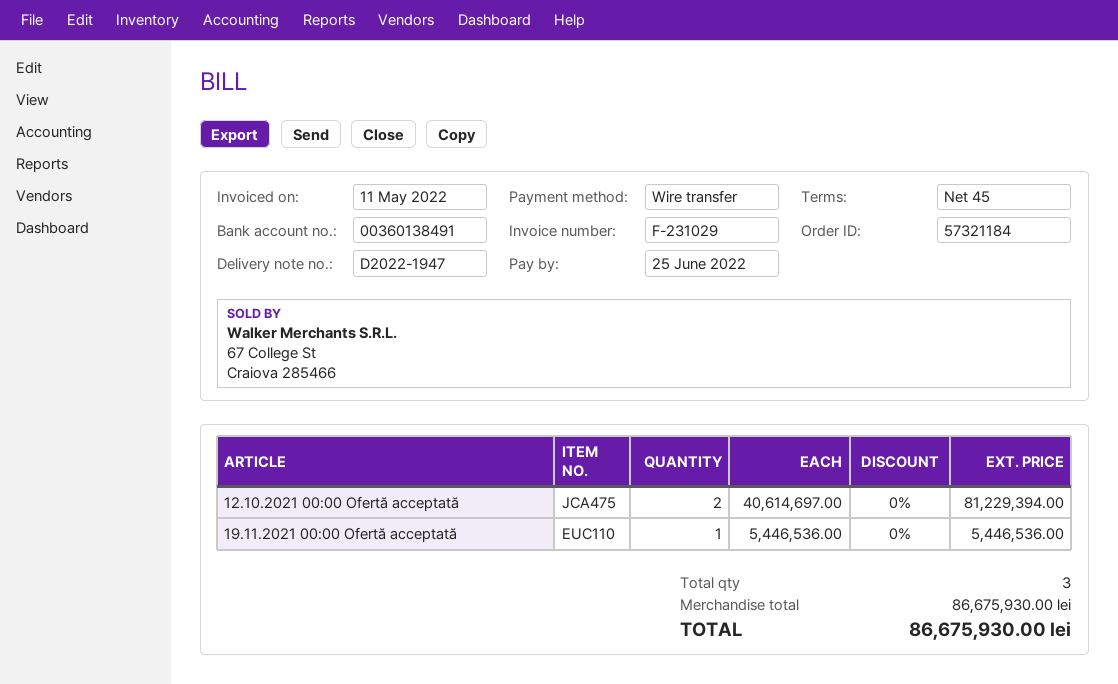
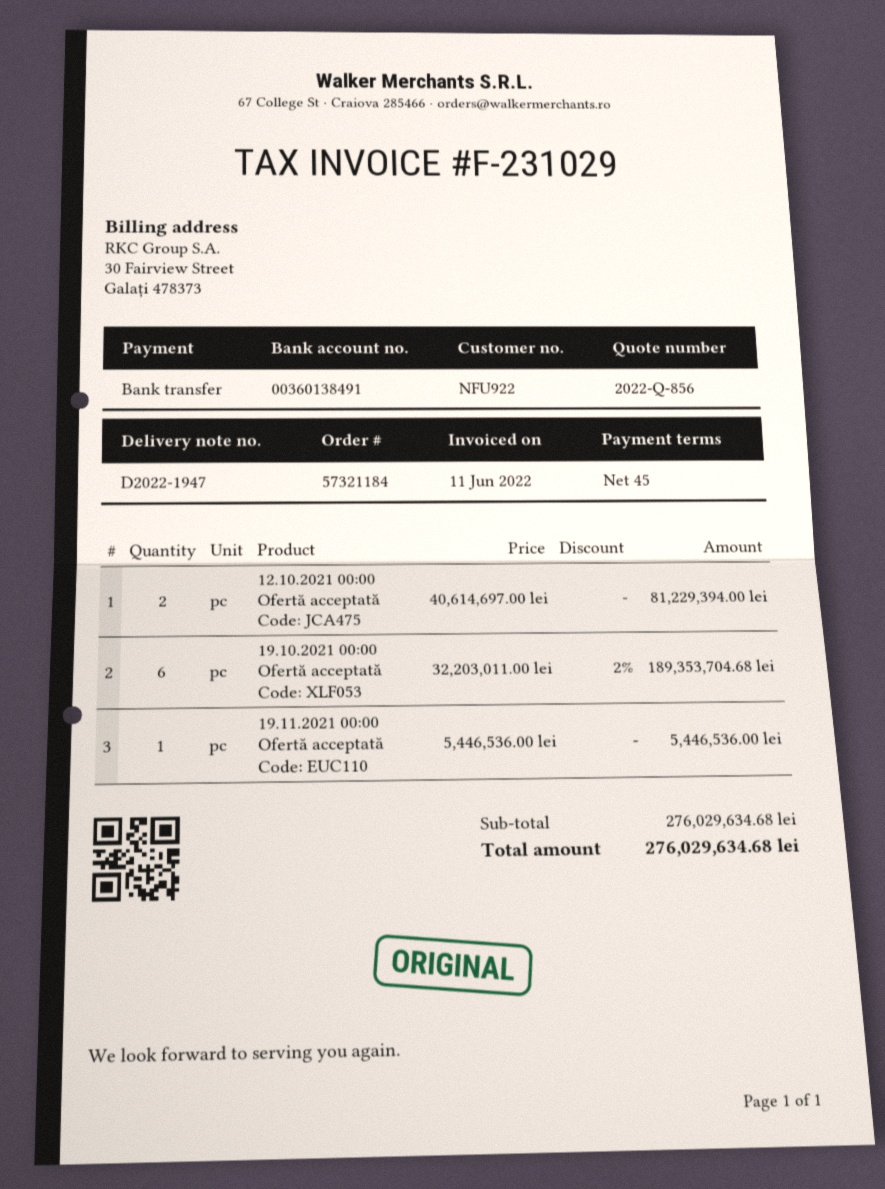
invoice date: 2022-05-11 -> 2022-06-11
19.10.2021 00:00 Ofertă acceptată: none -> 6 x 32203011.00 - 2% = 189353704.68
subtotal: 86675930.00 -> 276029634.68
total: 86675930.00 -> 276029634.68

